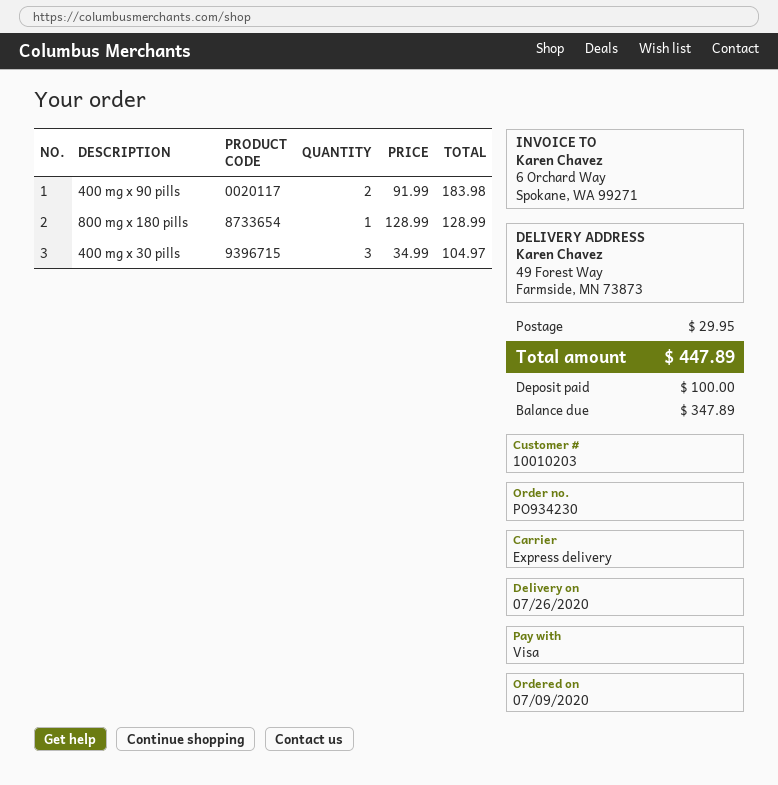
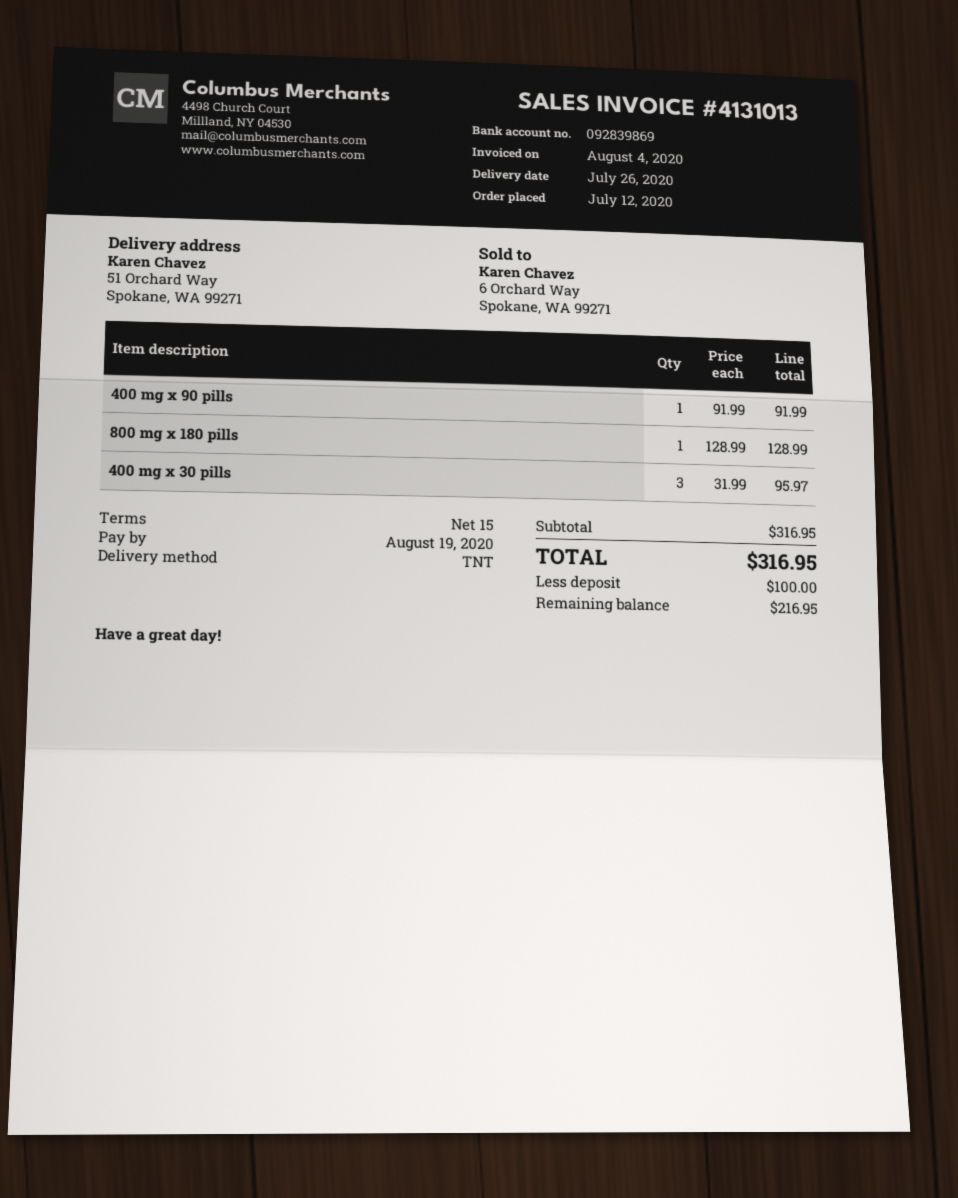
order date: 2020-07-09 -> 2020-07-12
shipping method: express -> TNT
ship to: 49 Forest Way, Farmside, MN 73873 -> 51 Orchard Way, Spokane, WA 99271
400 mg x 90 pills: 2 x 91.99 = 183.98 -> 1 x 91.99 = 91.99
400 mg x 30 pills: 3 x 34.99 = 104.97 -> 3 x 31.99 = 95.97
shipping: 29.95 -> none
total: 447.89 -> 316.95
balance: 347.89 -> 216.95

